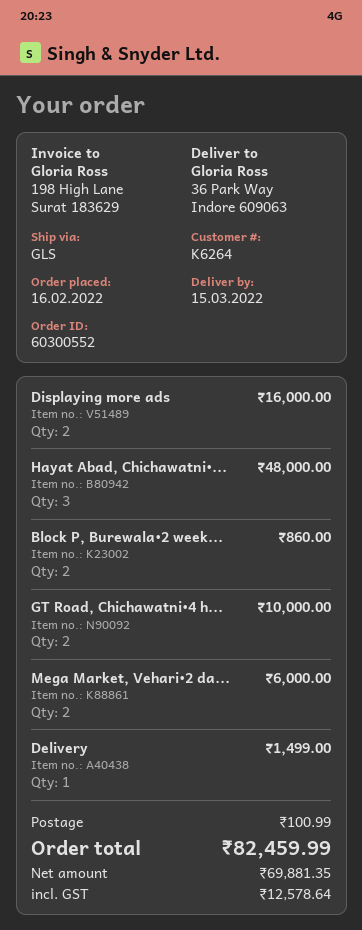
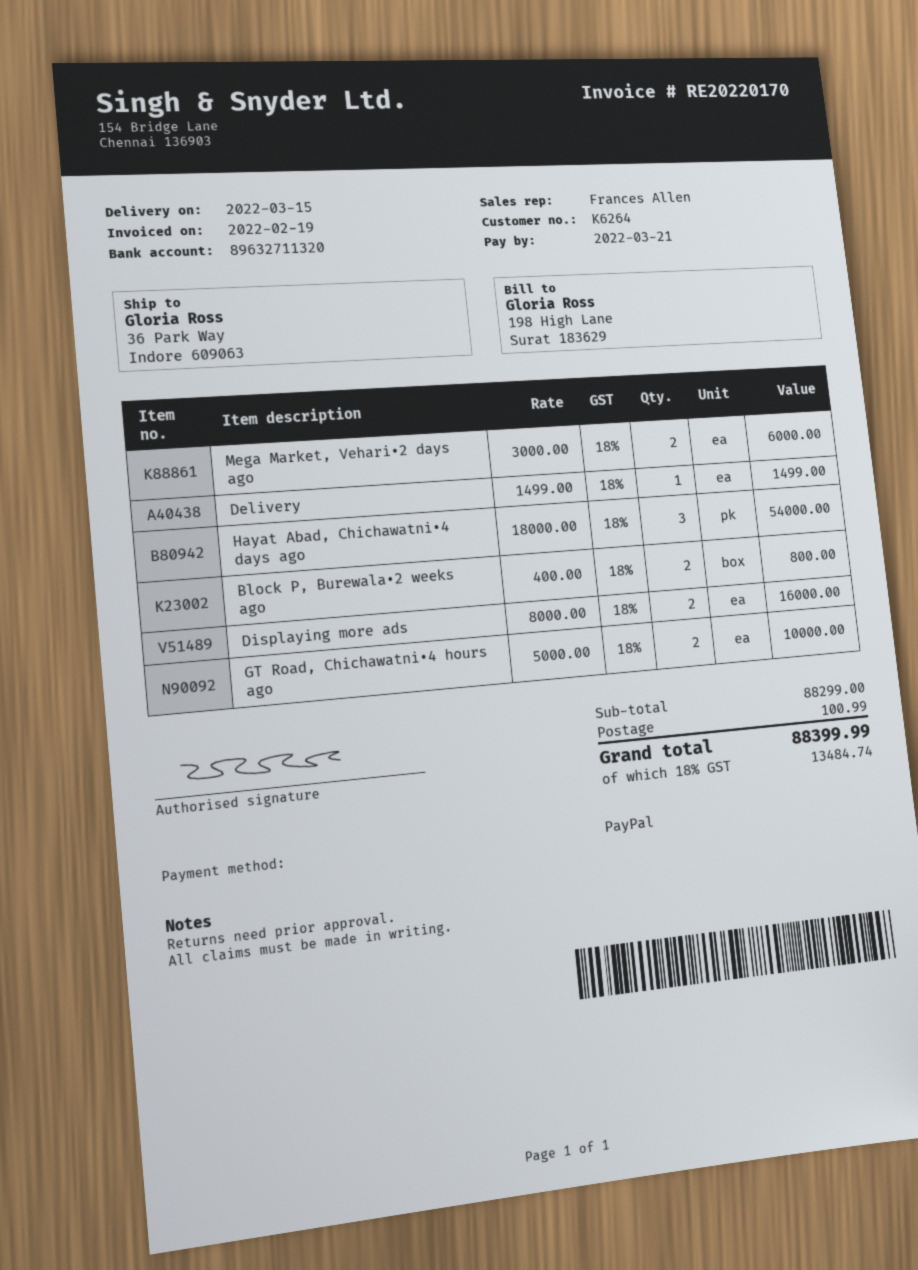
Hayat Abad, Chichawatni•...: 3 for 48000.00 -> 3 for 54000.00
Block P, Burewala•2 week...: 2 for 860.00 -> 2 for 800.00
tax: 12578.64 -> 13484.74
total: 82459.99 -> 88399.99

